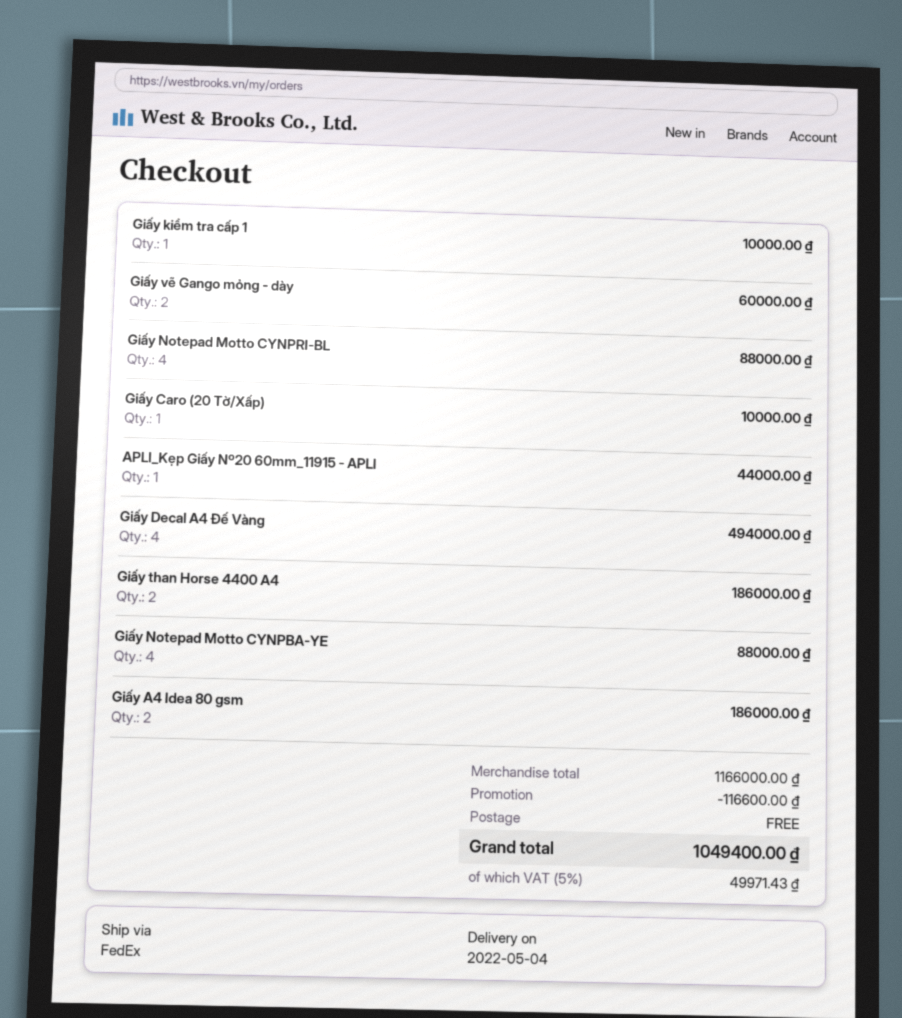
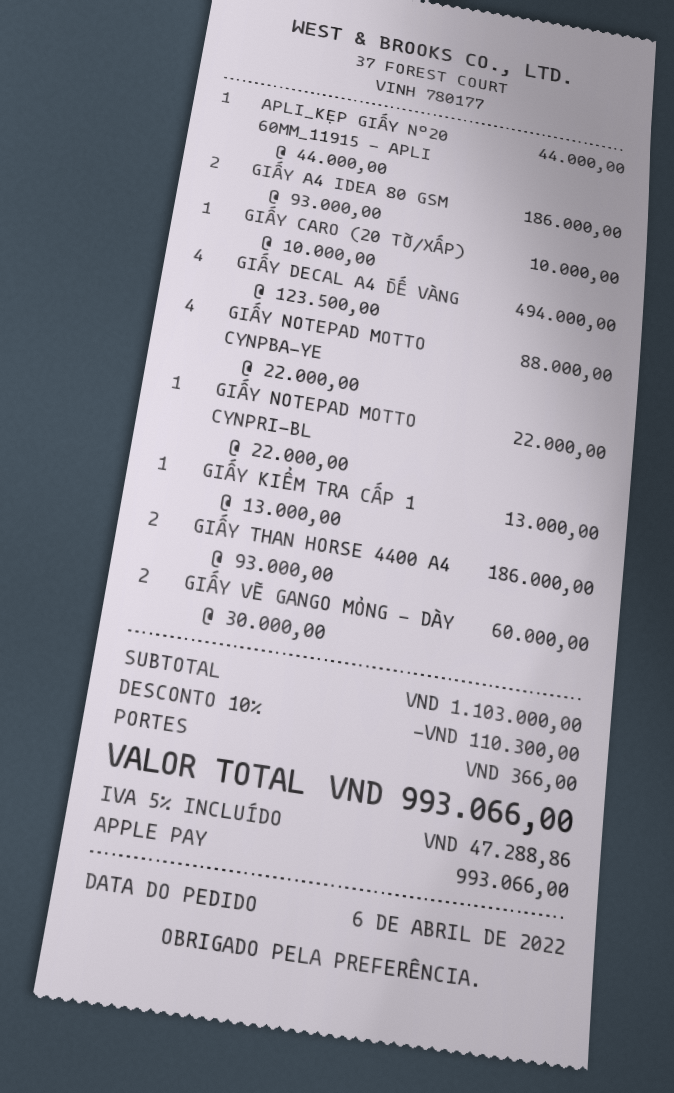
Giấy kiểm tra cấp 1: 1 for 10000.00 -> 1 for 13000.00
Giấy Notepad Motto CYNPRI-BL: 4 for 88000.00 -> 1 for 22000.00
subtotal: 1166000.00 -> 1103000.00
discount: 116600.00 -> 110300.00
shipping: 0.00 -> 366.00
tax: 5% = 49971.43 -> 5% = 47288.86
total: 1049400.00 -> 993066.00

